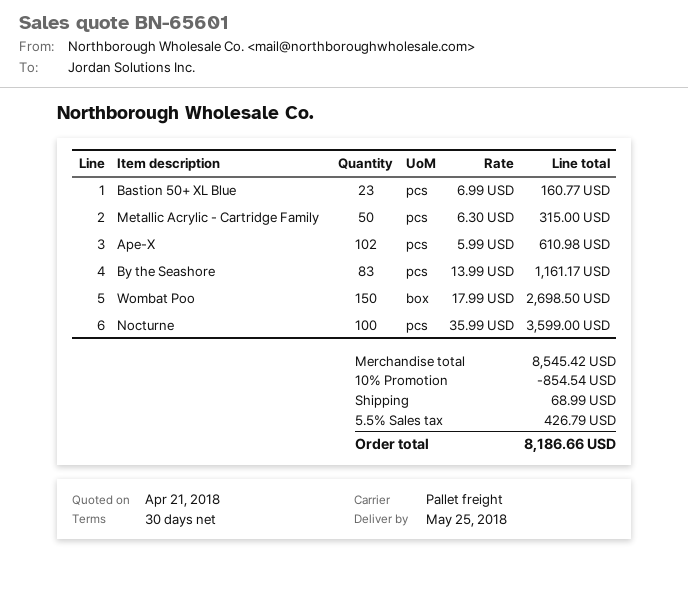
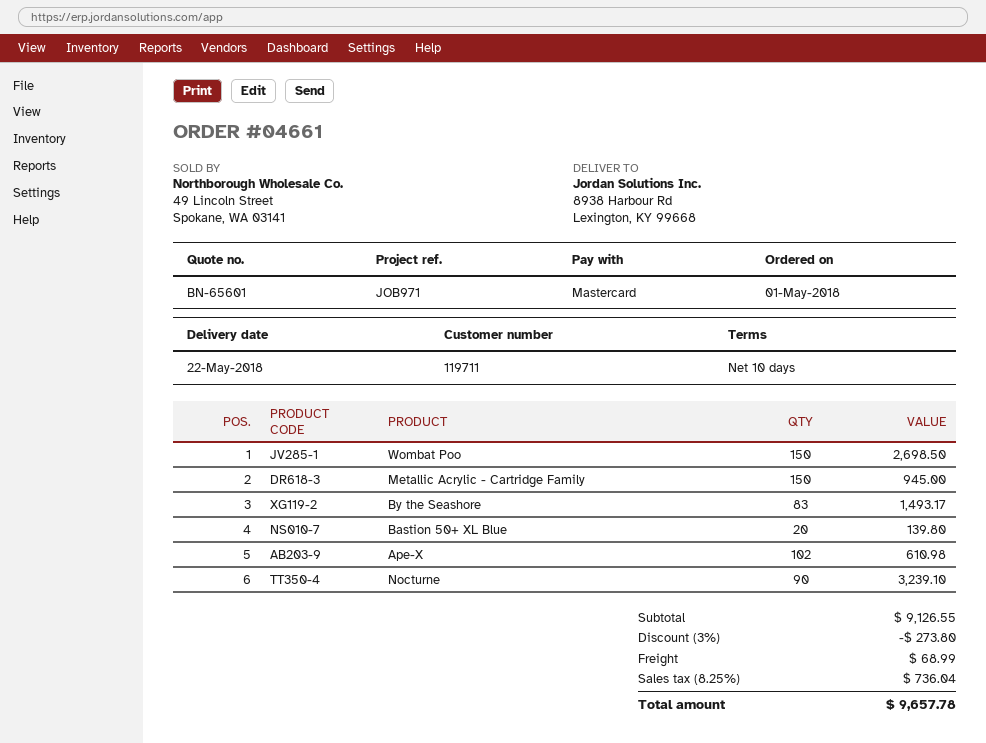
delivery date: 2018-05-25 -> 2018-05-22
payment terms: 30 days -> 10 days
Bastion 50+ XL Blue: 23 for 160.77 -> 20 for 139.80
Metallic Acrylic - Cartridge Family: 50 for 315.00 -> 150 for 945.00
By the Seashore: 83 for 1161.17 -> 83 for 1493.17
Nocturne: 100 for 3599.00 -> 90 for 3239.10
subtotal: 8545.42 -> 9126.55
discount: 10% = 854.54 -> 3% = 273.80
tax: 5.5% = 426.79 -> 8.25% = 736.04
total: 8186.66 -> 9657.78

